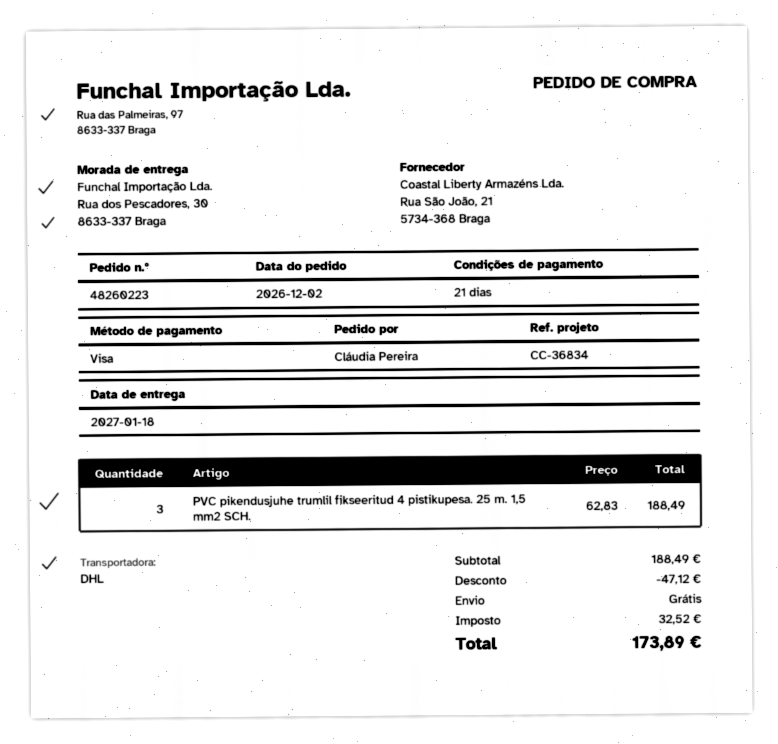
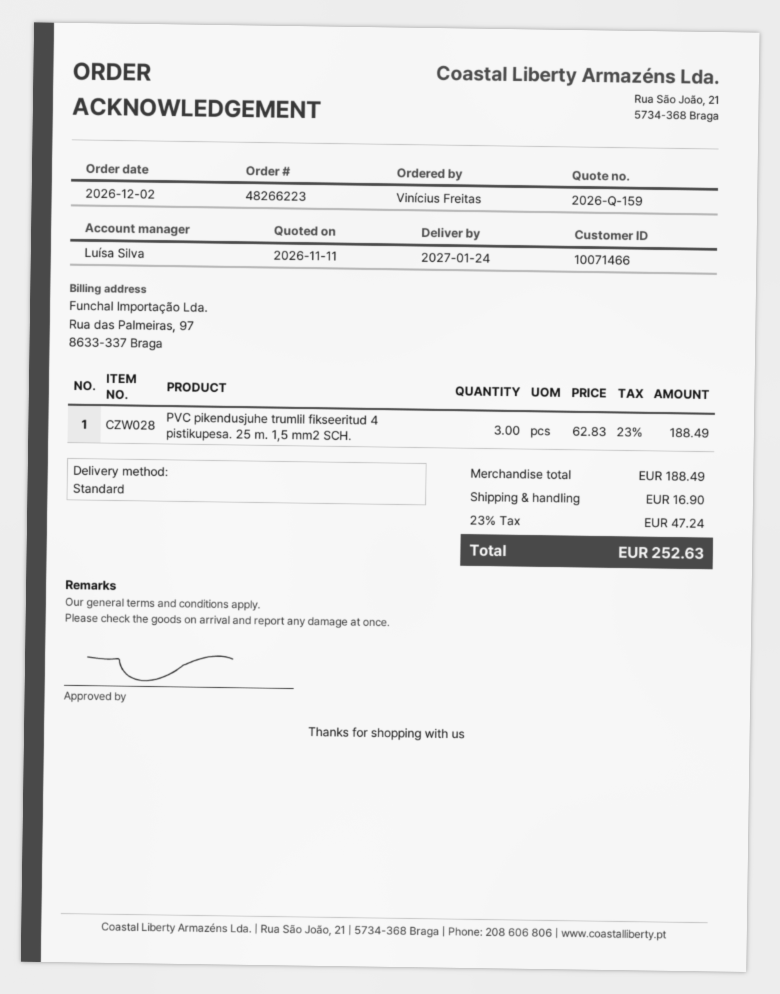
order number: 48260223 -> 48266223
delivery date: 2027-01-18 -> 2027-01-24
ordered by: Cláudia Pereira -> Vinícius Freitas
shipping method: DHL -> standard
discount: 47.12 -> none
shipping: 0.00 -> 16.90
tax: 32.52 -> 47.24
total: 173.89 -> 252.63

